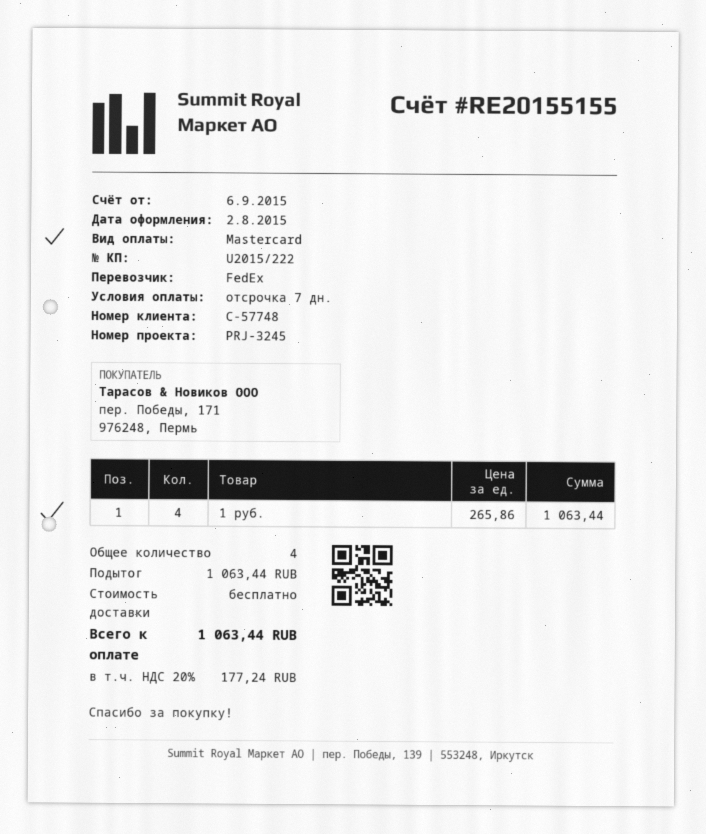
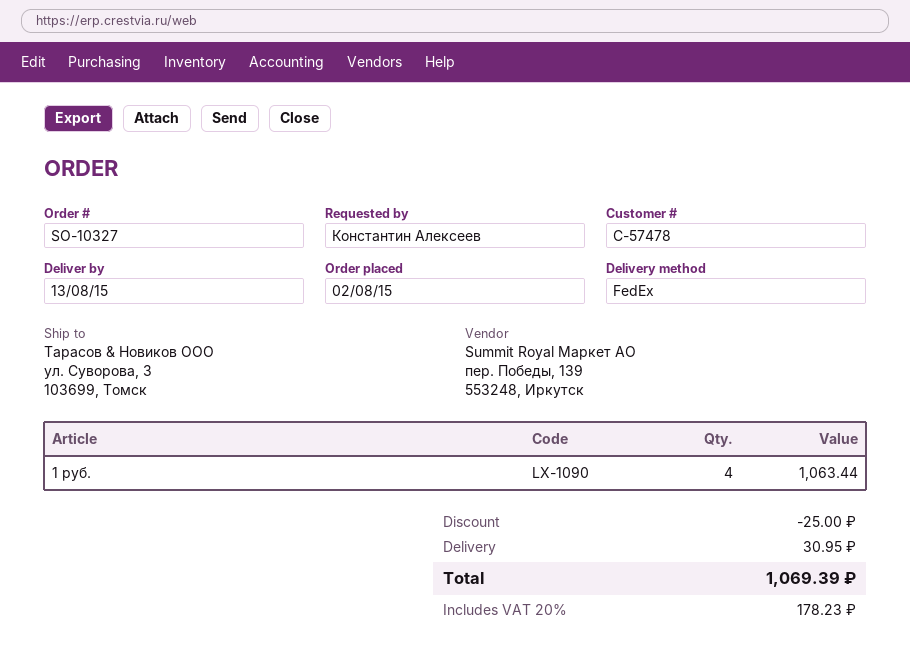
customer number: C-57748 -> C-57478
discount: none -> 25.00
shipping: 0.00 -> 30.95
tax: 20% = 177.24 -> 20% = 178.23
total: 1063.44 -> 1069.39

